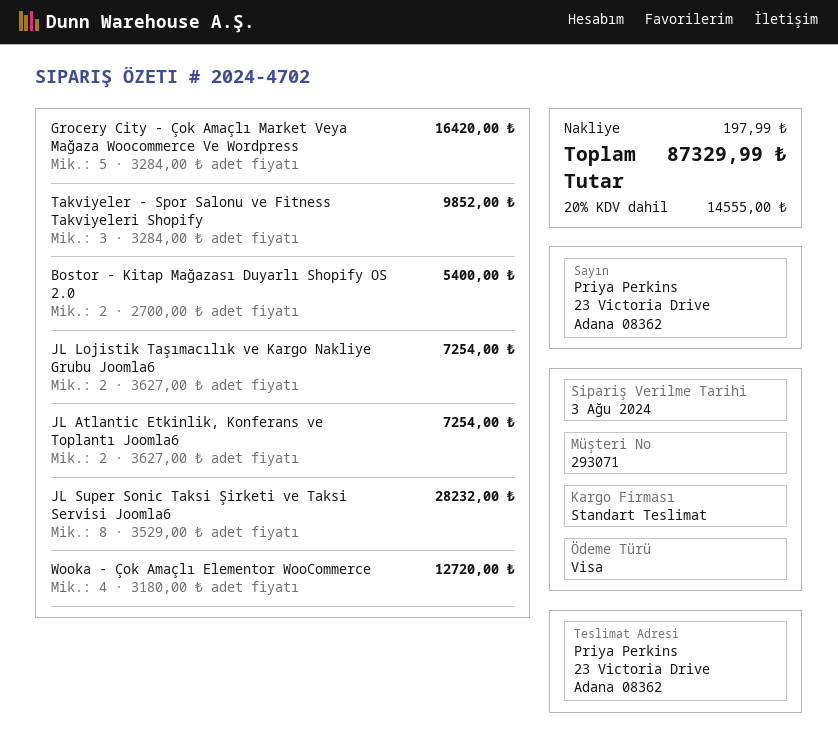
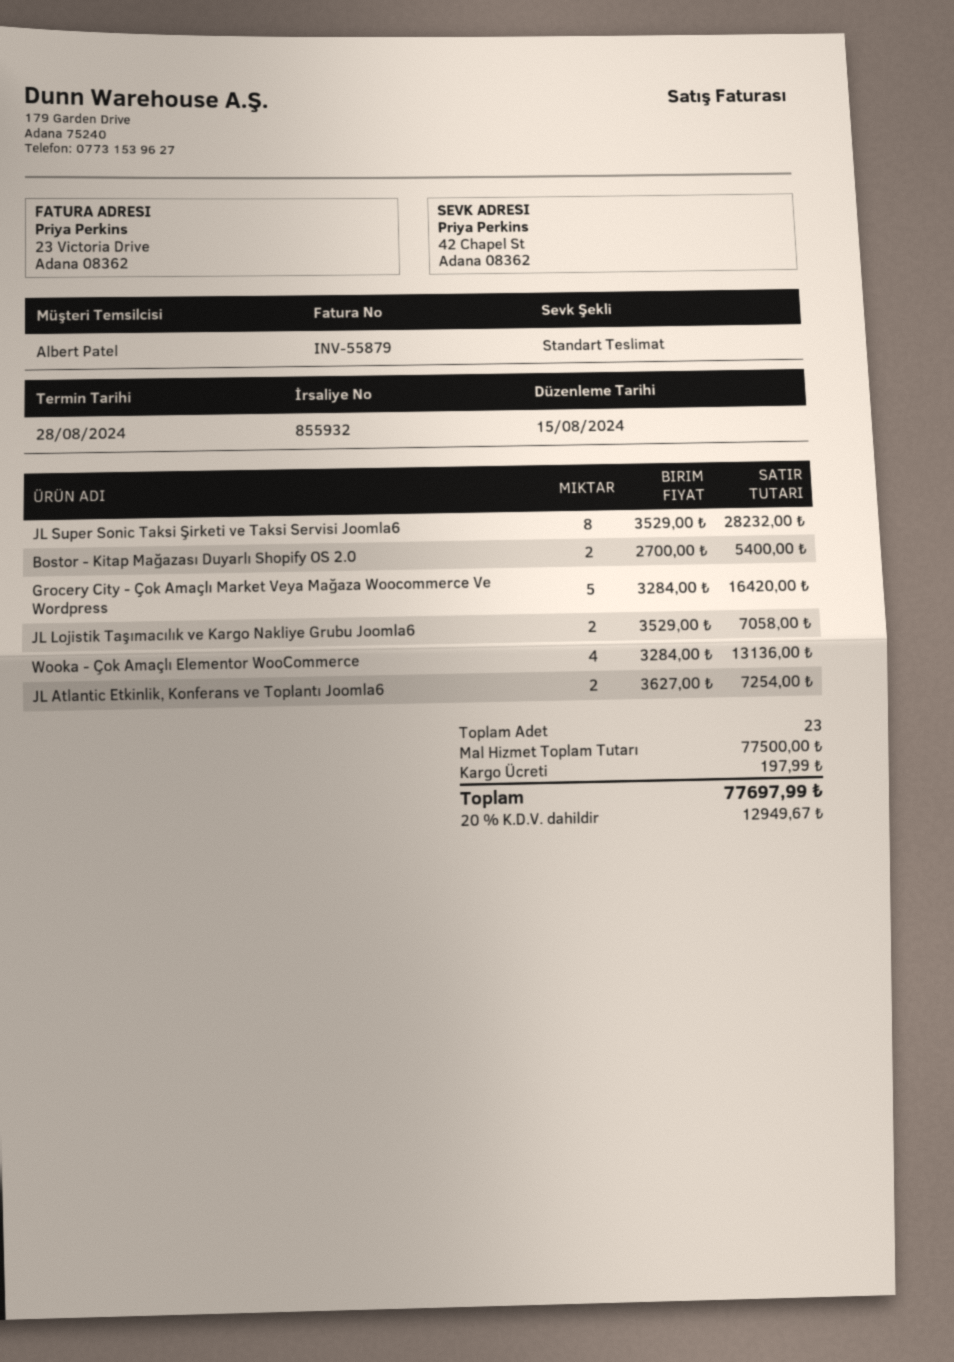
ship to: 23 Victoria Drive, Adana 08362 -> 42 Chapel St, Adana 08362
Takviyeler - Spor Salonu ve Fitness Takviyeleri Shopify: 3 x 3284.00 = 9852.00 -> none
JL Lojistik Taşımacılık ve Kargo Nakliye Grubu Joomla6: 2 x 3627.00 = 7254.00 -> 2 x 3529.00 = 7058.00
Wooka - Çok Amaçlı Elementor WooCommerce: 4 x 3180.00 = 12720.00 -> 4 x 3284.00 = 13136.00
tax: 20% = 14555.00 -> 20% = 12949.67
total: 87329.99 -> 77697.99

